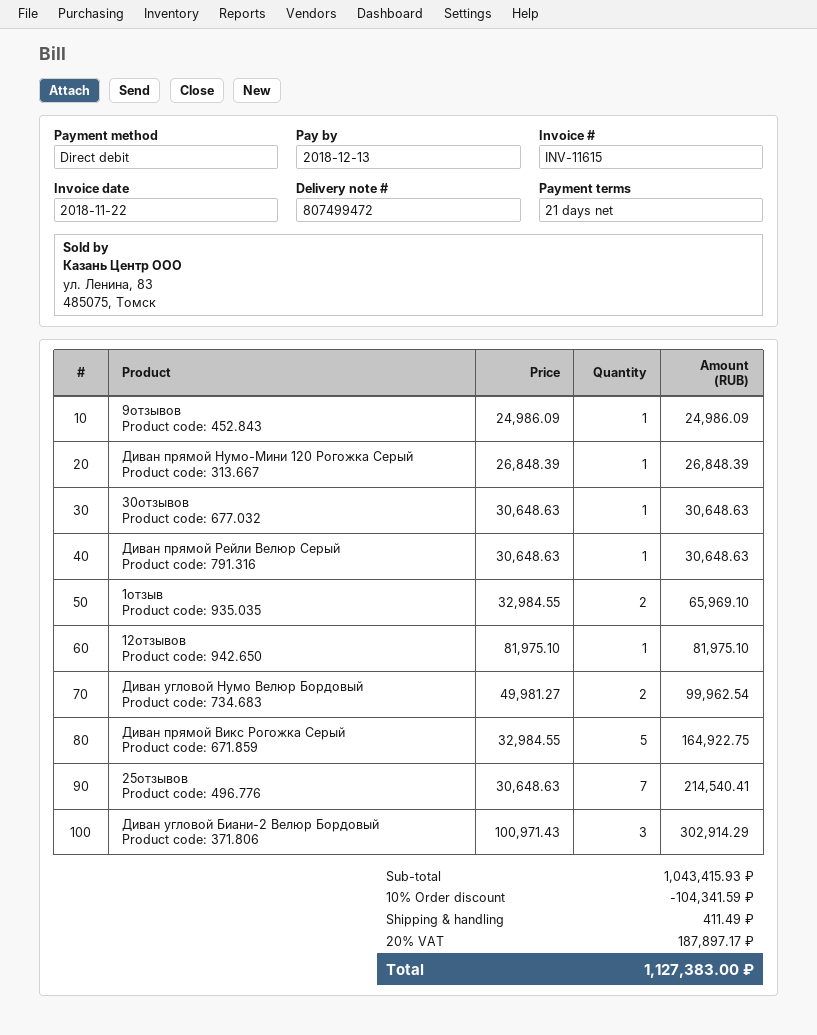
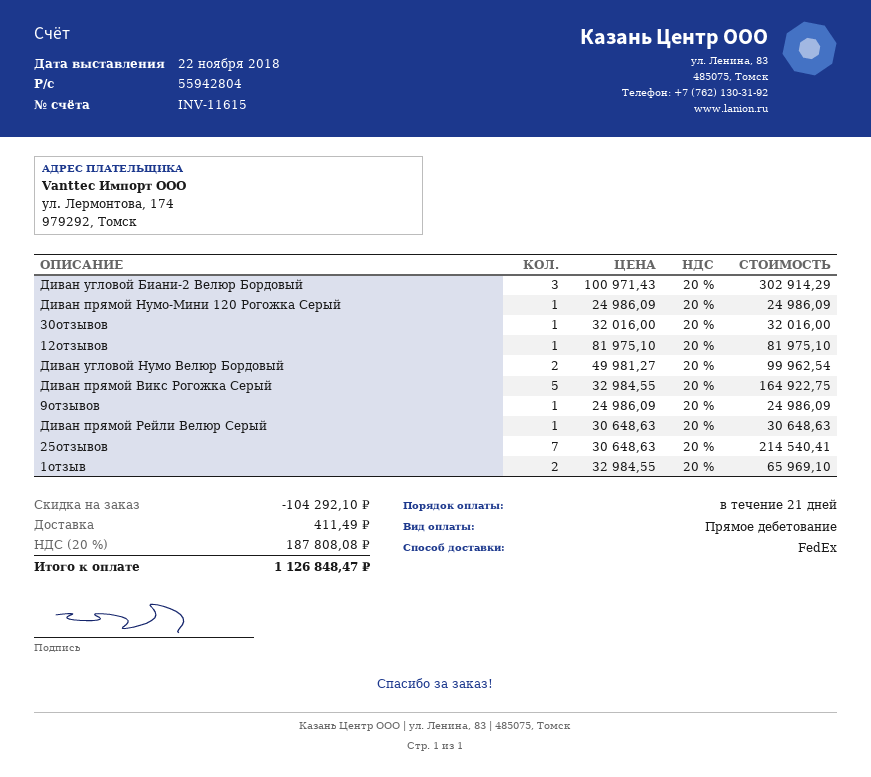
Диван прямой Нумо-Мини 120 Рогожка Серый: 1 x 26848.39 = 26848.39 -> 1 x 24986.09 = 24986.09
30отзывов: 1 x 30648.63 = 30648.63 -> 1 x 32016.00 = 32016.00
discount: 104341.59 -> 104292.10
tax: 20% = 187897.17 -> 20% = 187808.08
total: 1127383.00 -> 1126848.47

